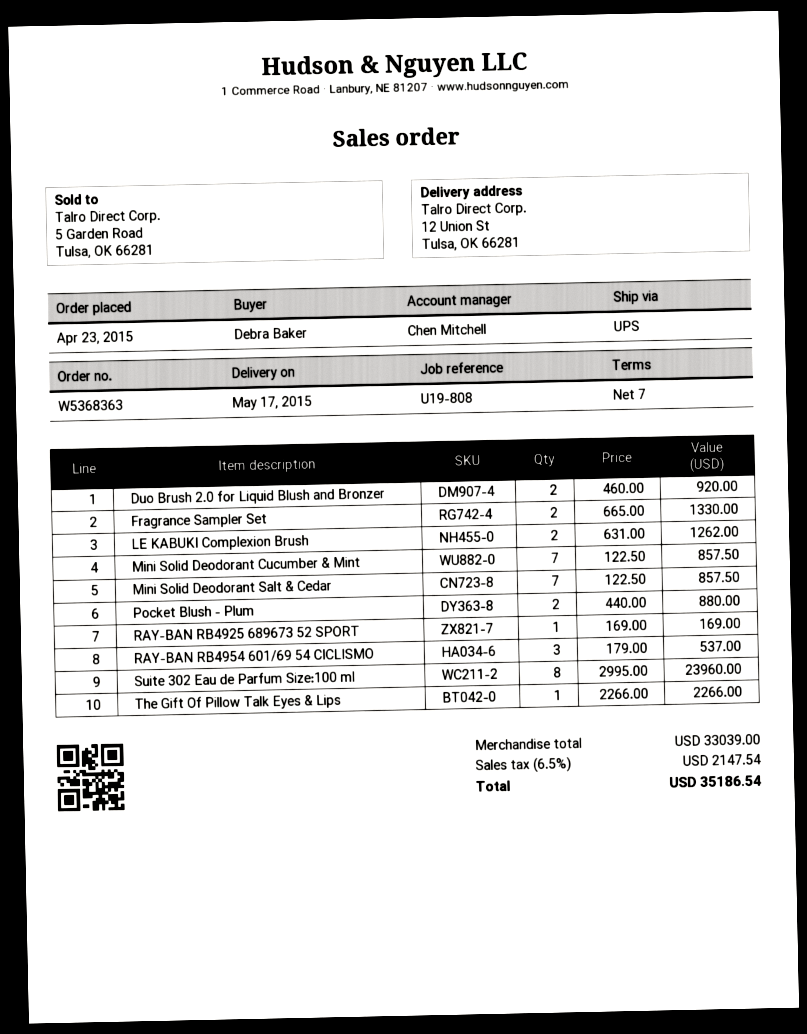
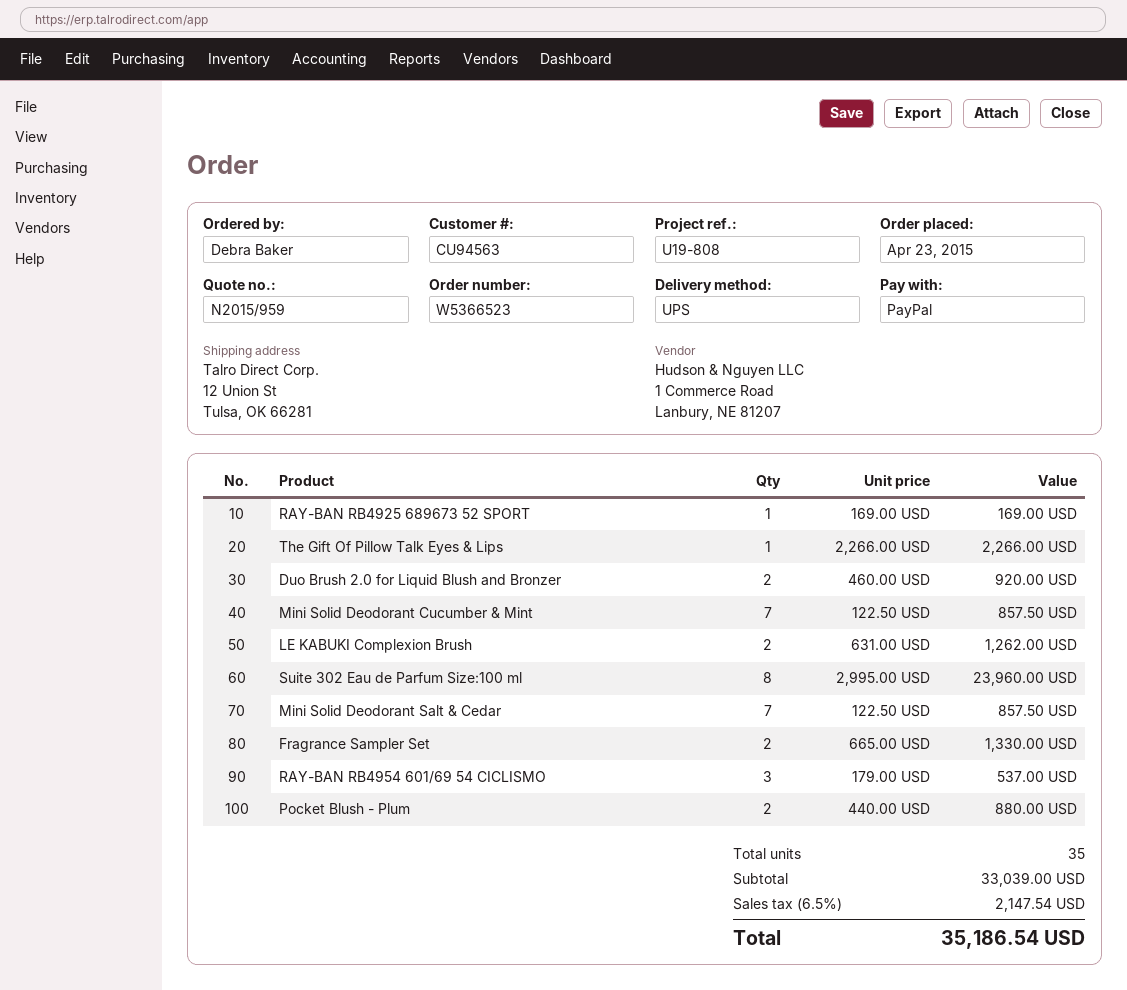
order number: W5368363 -> W5366523

